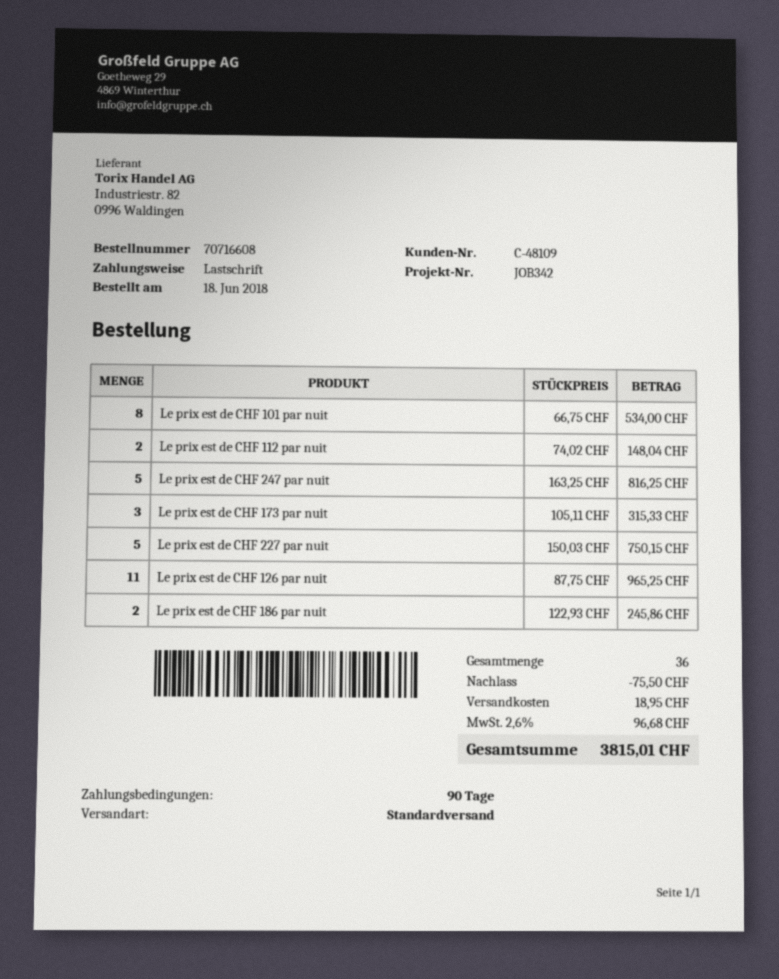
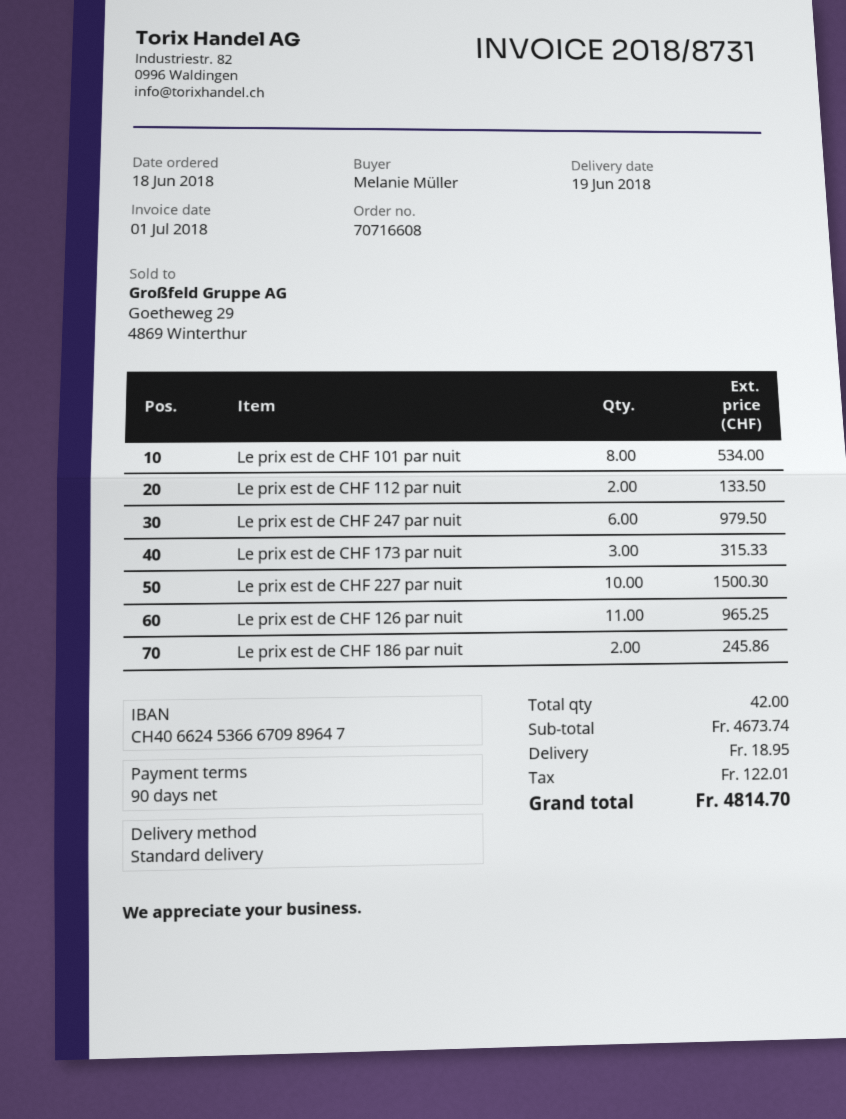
Le prix est de CHF 112 par nuit: 2 for 148.04 -> 2 for 133.50
Le prix est de CHF 247 par nuit: 5 for 816.25 -> 6 for 979.50
Le prix est de CHF 227 par nuit: 5 for 750.15 -> 10 for 1500.30
total quantity: 36 -> 42
discount: 75.50 -> none
tax: 96.68 -> 122.01
total: 3815.01 -> 4814.70

